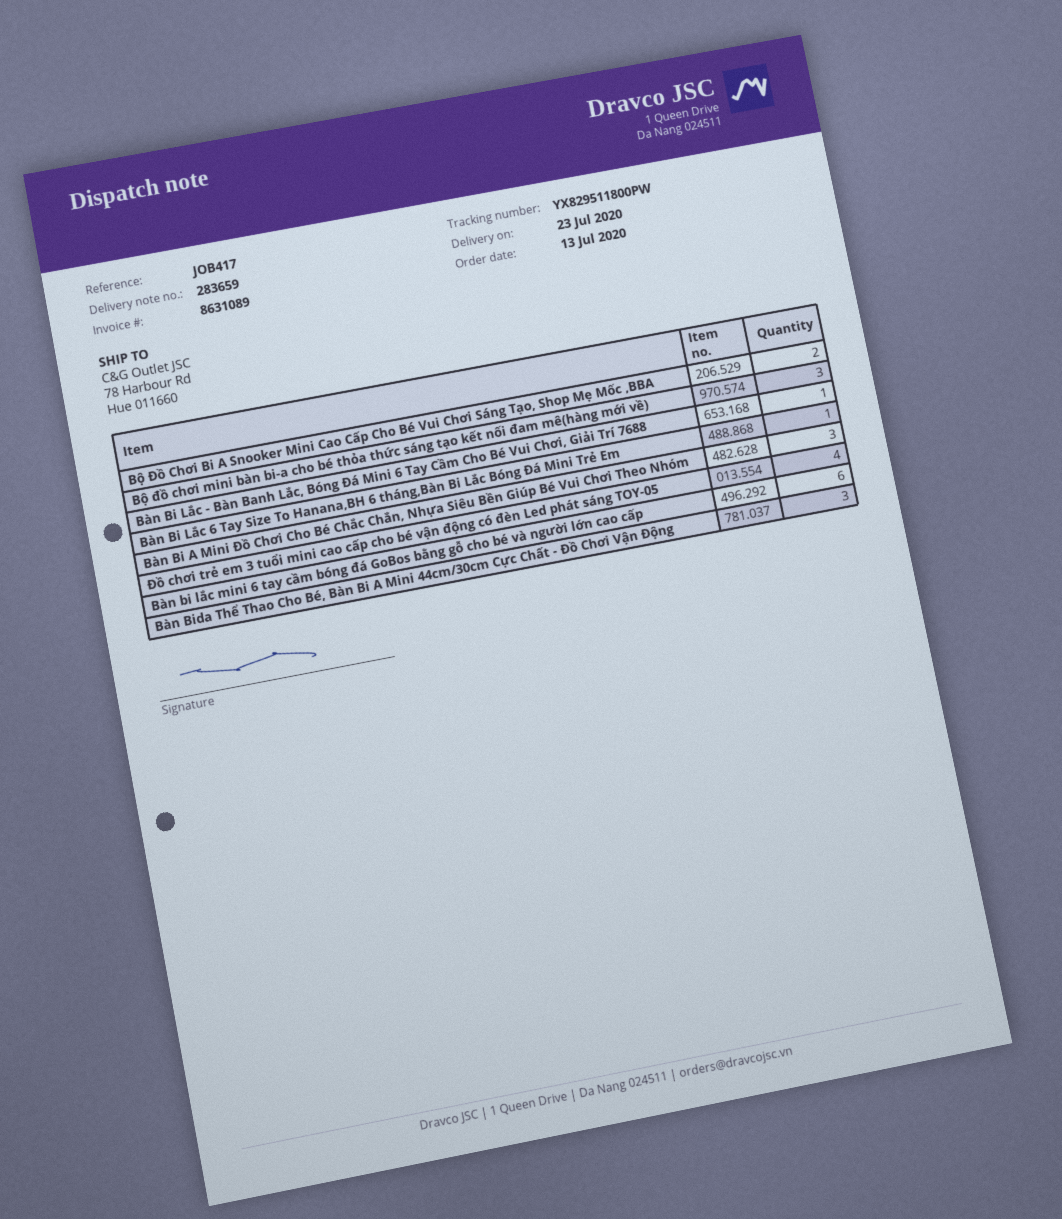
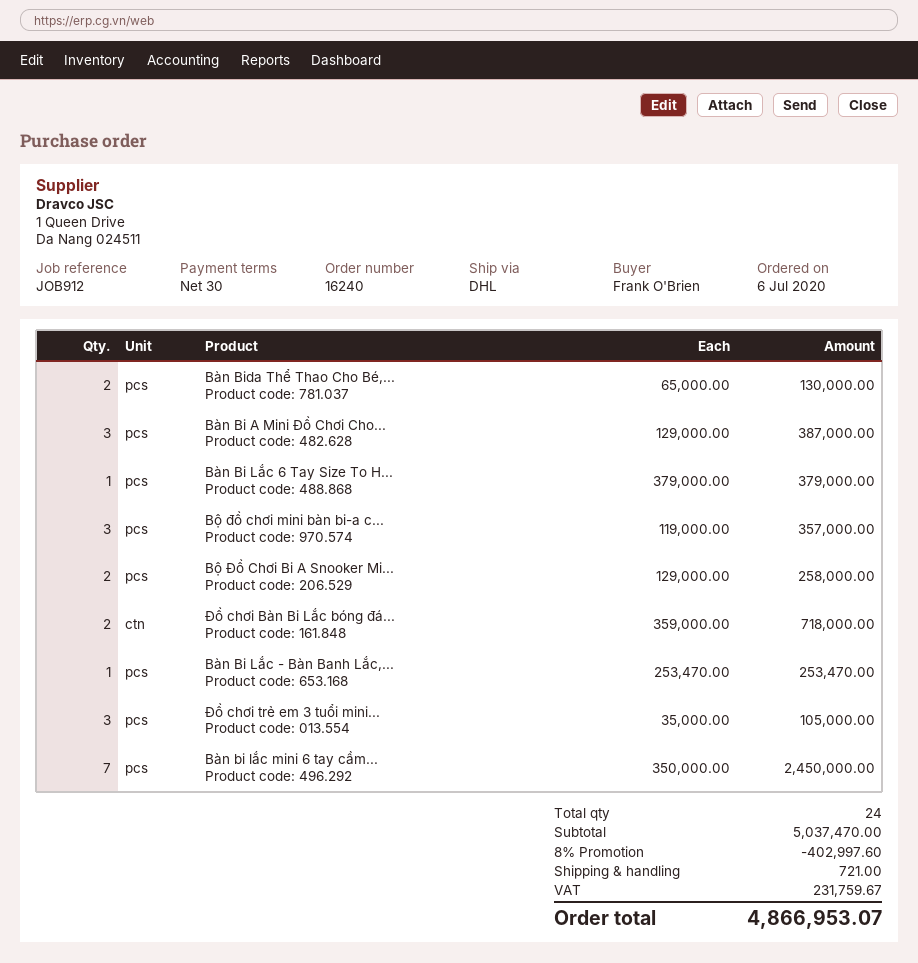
order date: 2020-07-13 -> 2020-07-06
reference: JOB417 -> JOB912
Đồ chơi trẻ em 3 tuổi mini cao cấp cho bé vận động có đèn Led phát sáng TOY-05: 4 -> 3
Bàn bi lắc mini 6 tay cầm bóng đá GoBos bằng gỗ cho bé và người lớn cao cấp: 6 -> 7
Bàn Bida Thể Thao Cho Bé, Bàn Bi A Mini 44cm/30cm Cực Chất - Đồ Chơi Vận Động: 3 -> 2
Đồ chơi Bàn Bi Lắc bóng đá...: none -> 2

